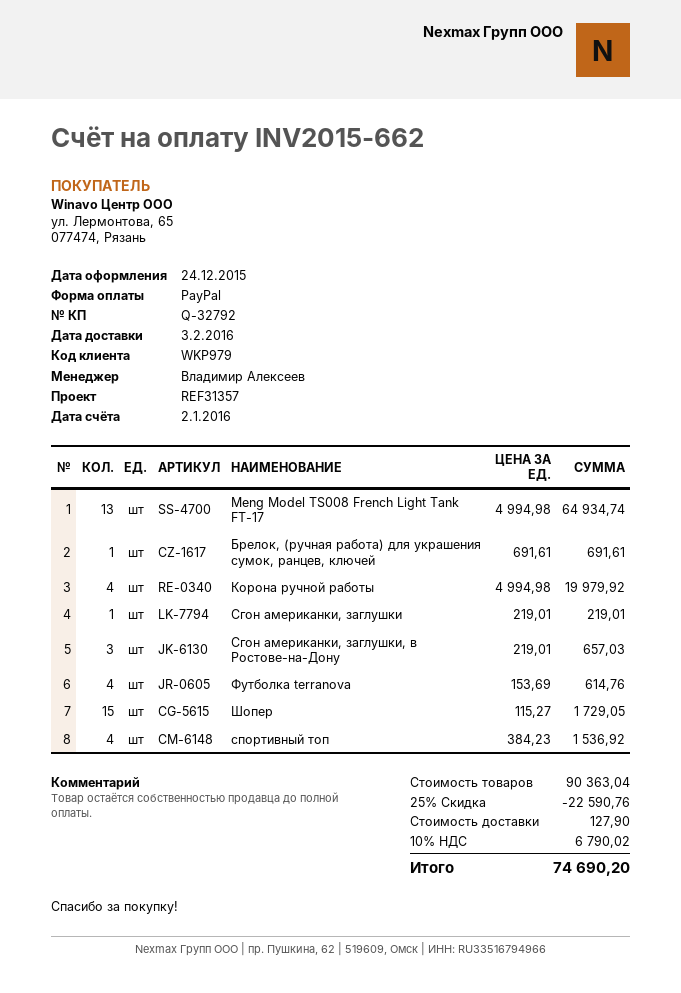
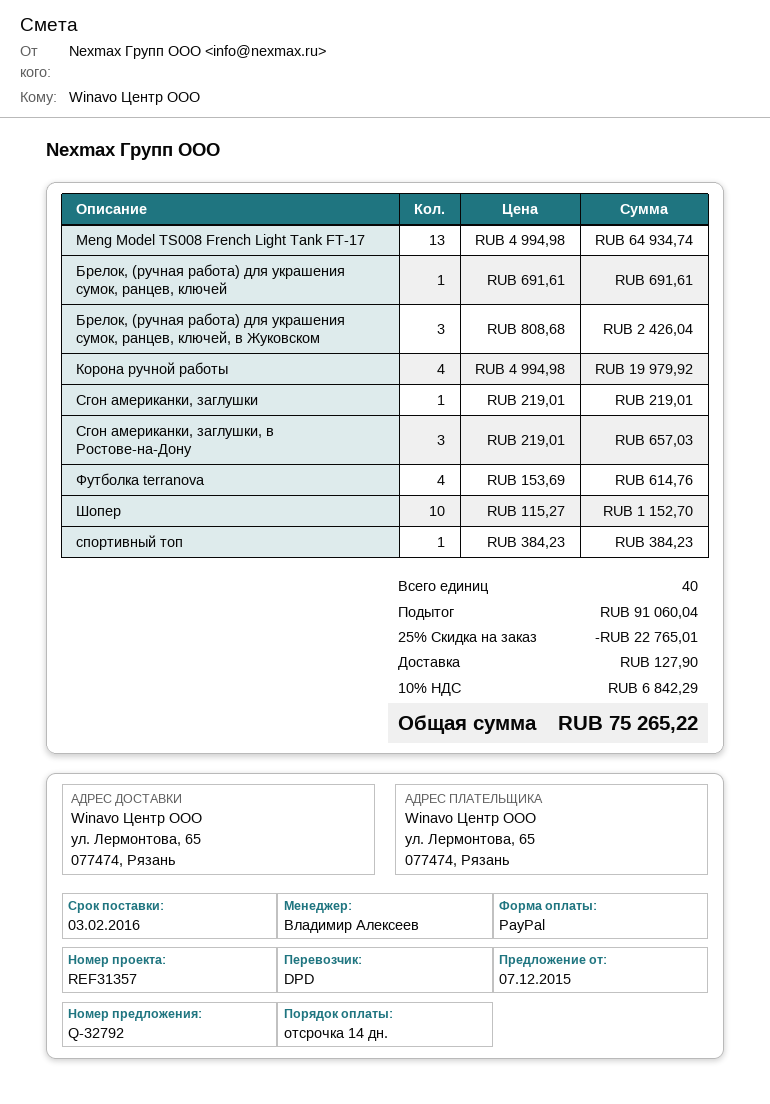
Шопер: 15 x 115.27 = 1729.05 -> 10 x 115.27 = 1152.70
спортивный топ: 4 x 384.23 = 1536.92 -> 1 x 384.23 = 384.23
Брелок, (ручная работа) для украшения сумок, ранцев, ключей, в Жуковском: none -> 3 x 808.68 = 2426.04
subtotal: 90363.04 -> 91060.04
discount: 25% = 22590.76 -> 25% = 22765.01
tax: 10% = 6790.02 -> 10% = 6842.29
total: 74690.20 -> 75265.22

